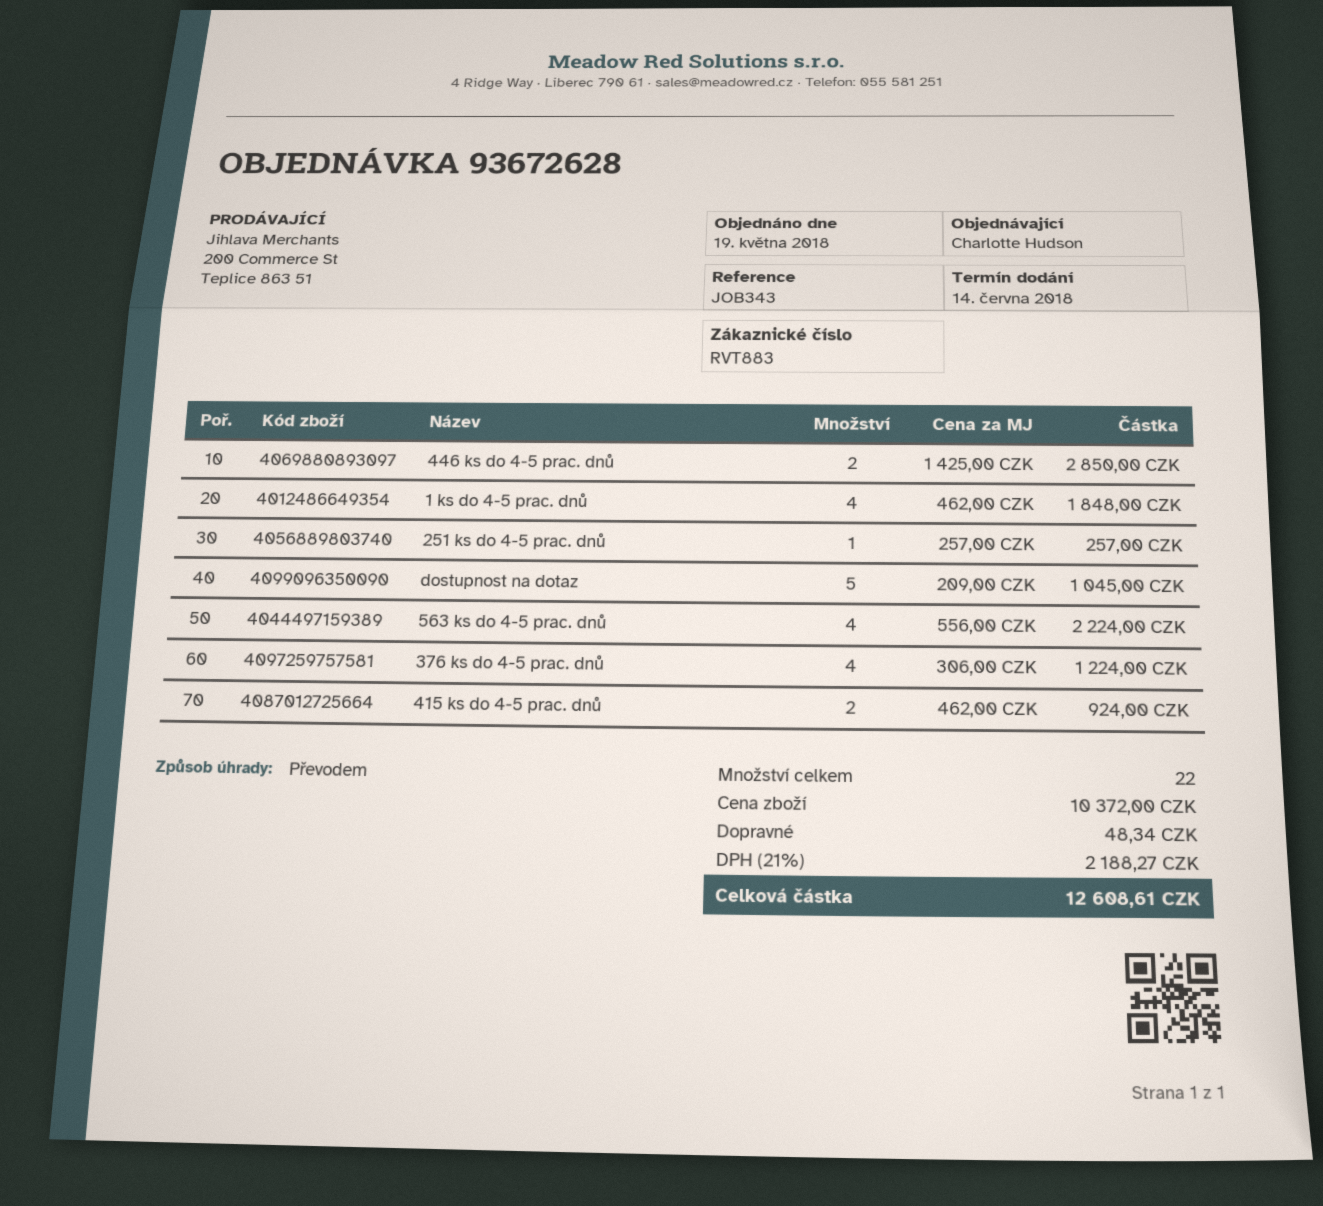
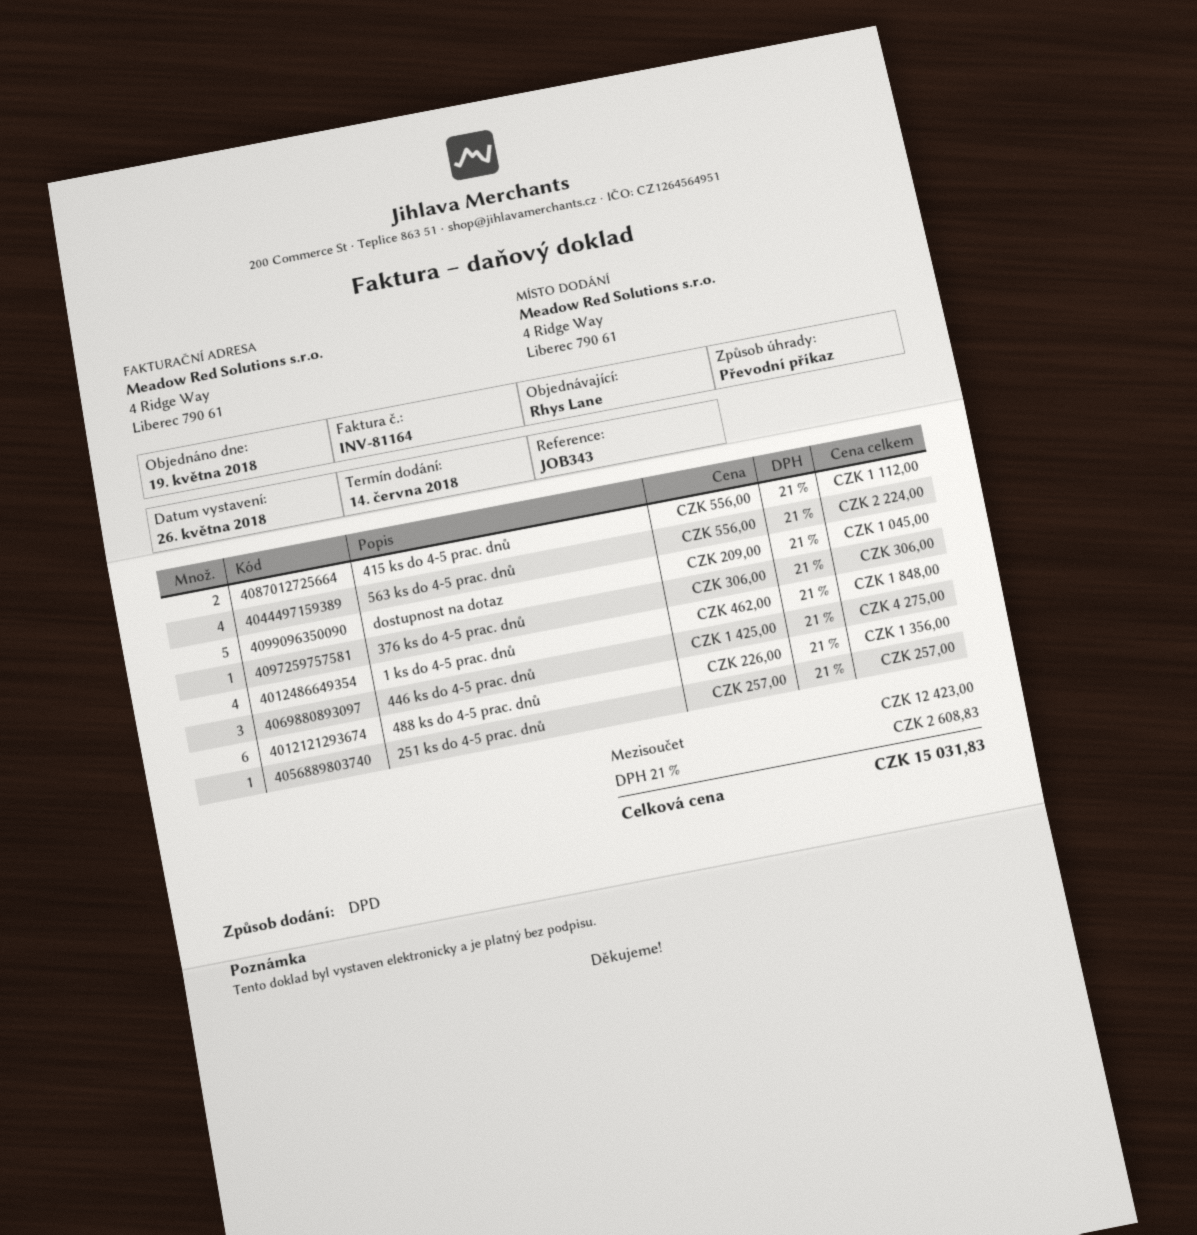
ordered by: Charlotte Hudson -> Rhys Lane
446 ks do 4-5 prac. dnů: 2 x 1425.00 = 2850.00 -> 3 x 1425.00 = 4275.00
376 ks do 4-5 prac. dnů: 4 x 306.00 = 1224.00 -> 1 x 306.00 = 306.00
415 ks do 4-5 prac. dnů: 2 x 462.00 = 924.00 -> 2 x 556.00 = 1112.00
488 ks do 4-5 prac. dnů: none -> 6 x 226.00 = 1356.00
subtotal: 10372.00 -> 12423.00
shipping: 48.34 -> none
tax: 21% = 2188.27 -> 21% = 2608.83
total: 12608.61 -> 15031.83

